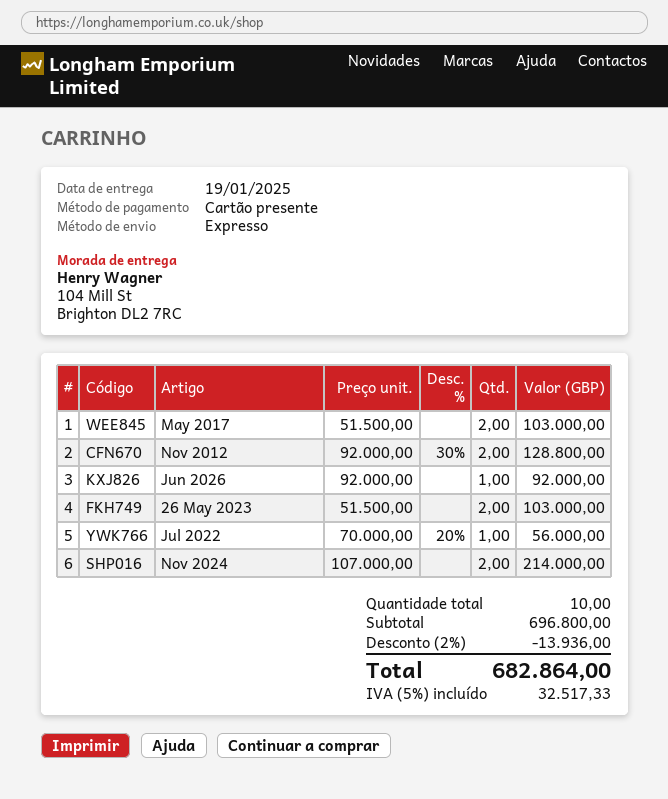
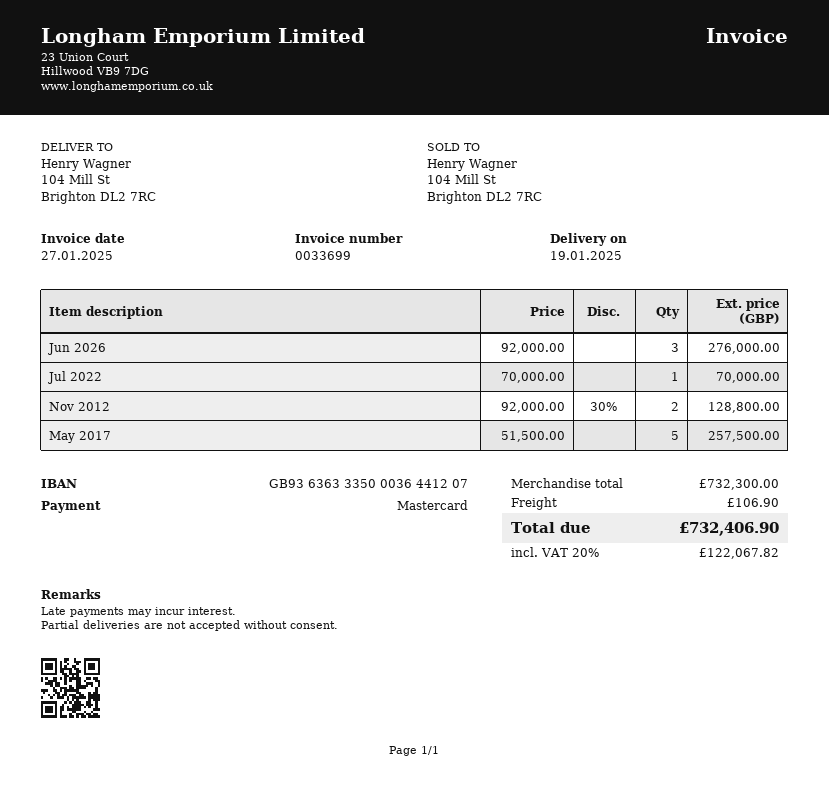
payment method: gift card -> Mastercard
May 2017: 2 x 51500.00 = 103000.00 -> 5 x 51500.00 = 257500.00
Jun 2026: 1 x 92000.00 = 92000.00 -> 3 x 92000.00 = 276000.00
26 May 2023: 2 x 51500.00 = 103000.00 -> none
Jul 2022: 1 x 70000.00 - 20% = 56000.00 -> 1 x 70000.00 = 70000.00
Nov 2024: 2 x 107000.00 = 214000.00 -> none
subtotal: 696800.00 -> 732300.00
discount: 2% = 13936.00 -> none
shipping: none -> 106.90
tax: 5% = 32517.33 -> 20% = 122067.82
total: 682864.00 -> 732406.90

